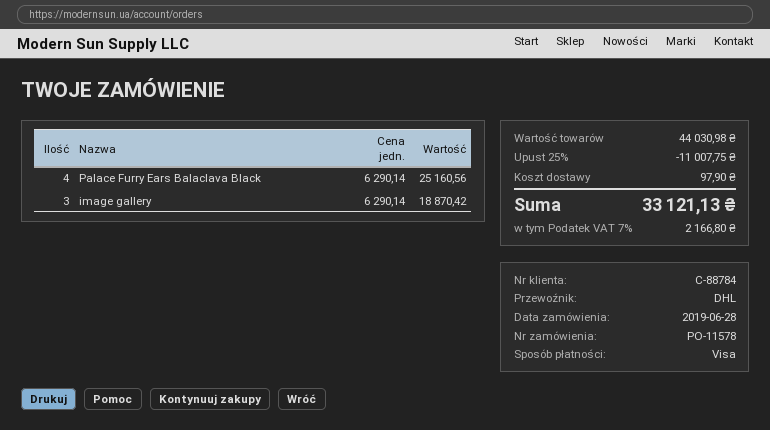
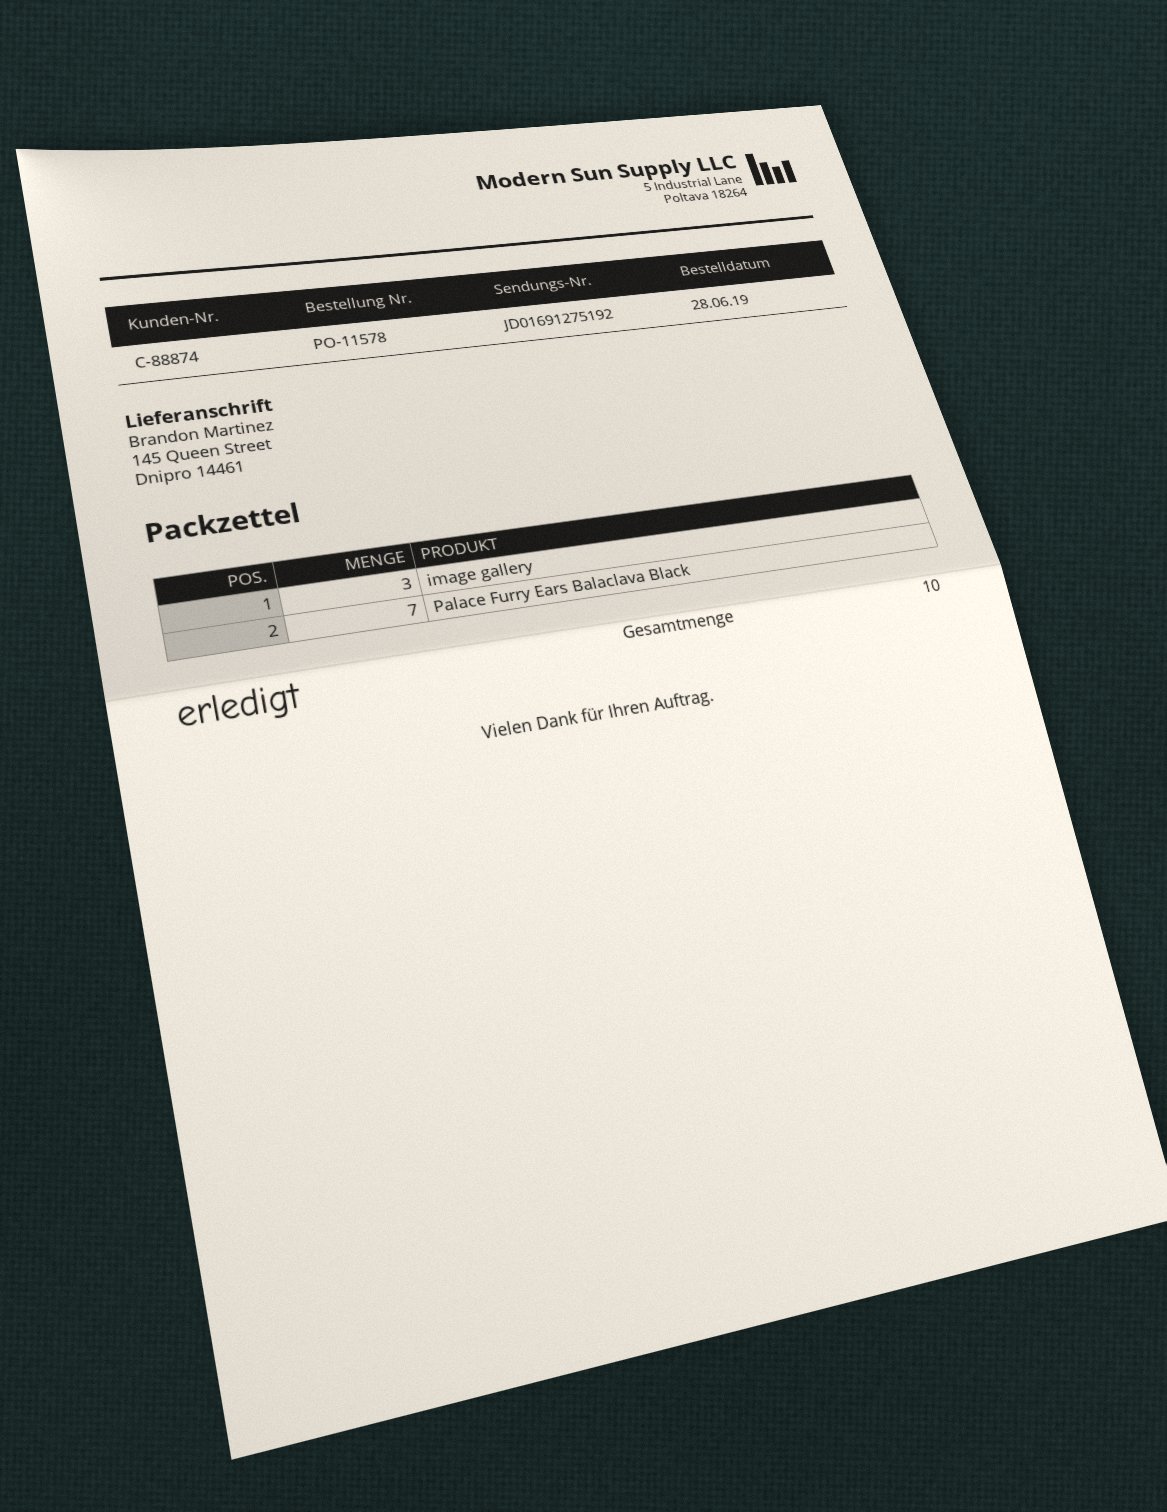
customer number: C-88784 -> C-88874
Palace Furry Ears Balaclava Black: 4 -> 7

